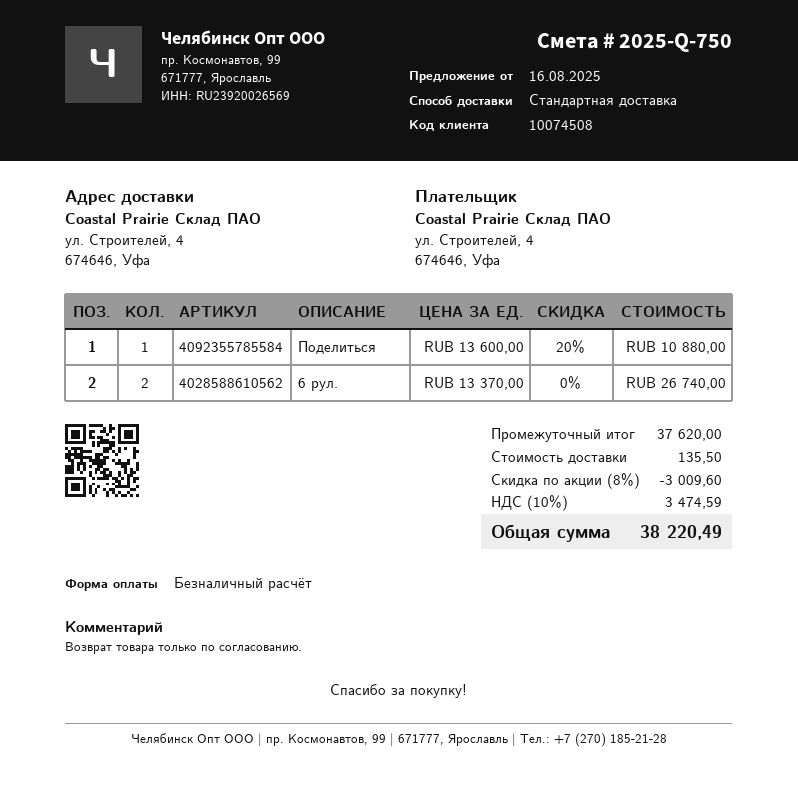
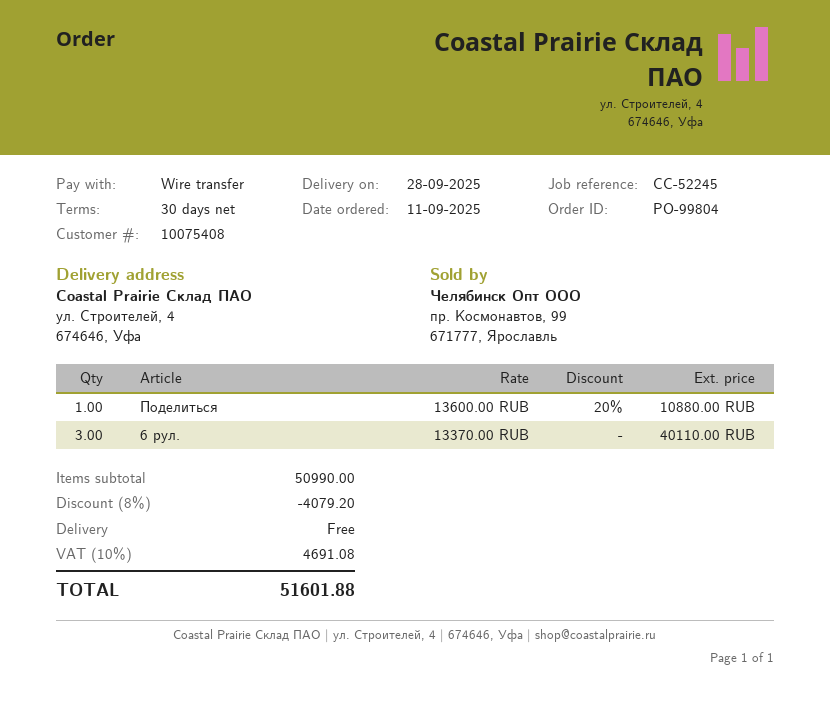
customer number: 10074508 -> 10075408
6 рул.: 2 x 13370.00 = 26740.00 -> 3 x 13370.00 = 40110.00
subtotal: 37620.00 -> 50990.00
discount: 8% = 3009.60 -> 8% = 4079.20
shipping: 135.50 -> 0.00
tax: 10% = 3474.59 -> 10% = 4691.08
total: 38220.49 -> 51601.88

